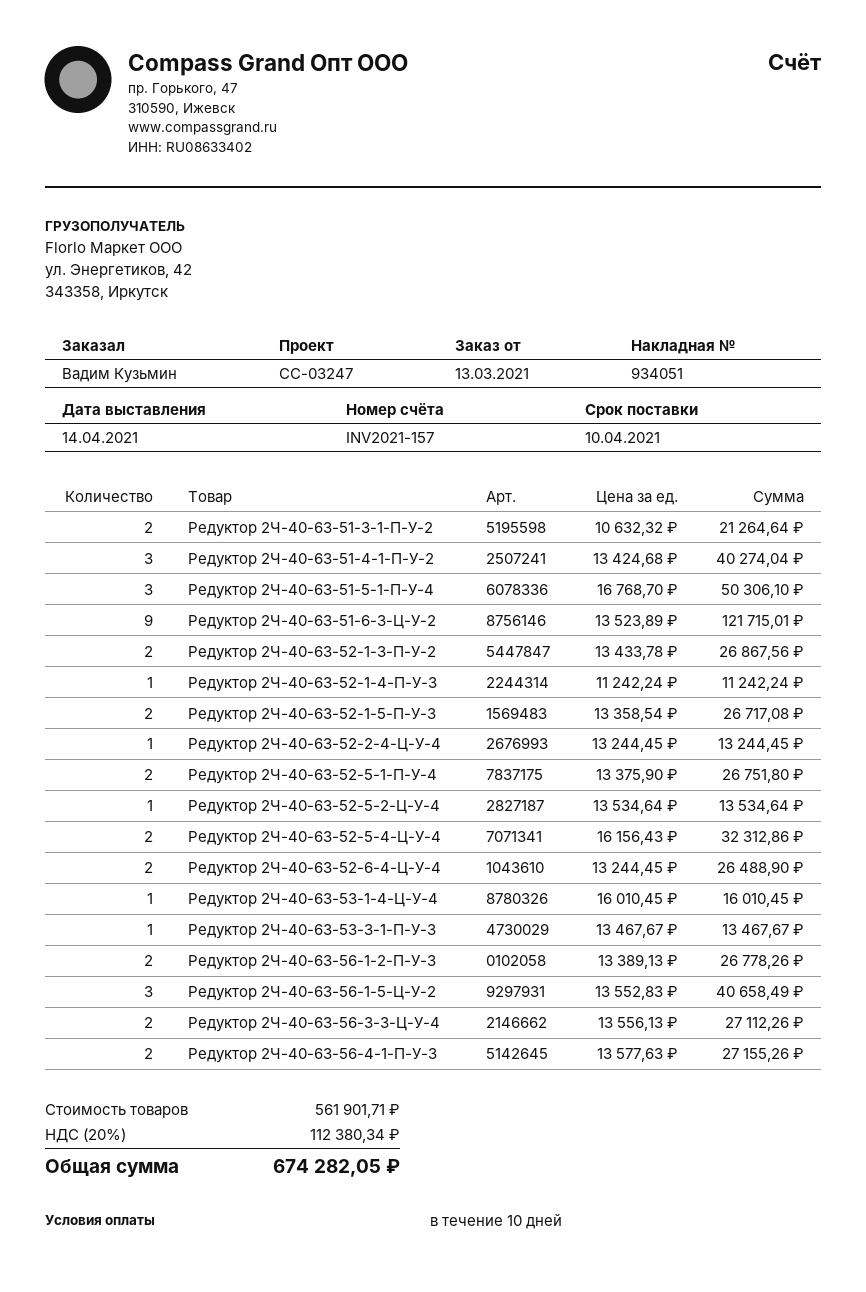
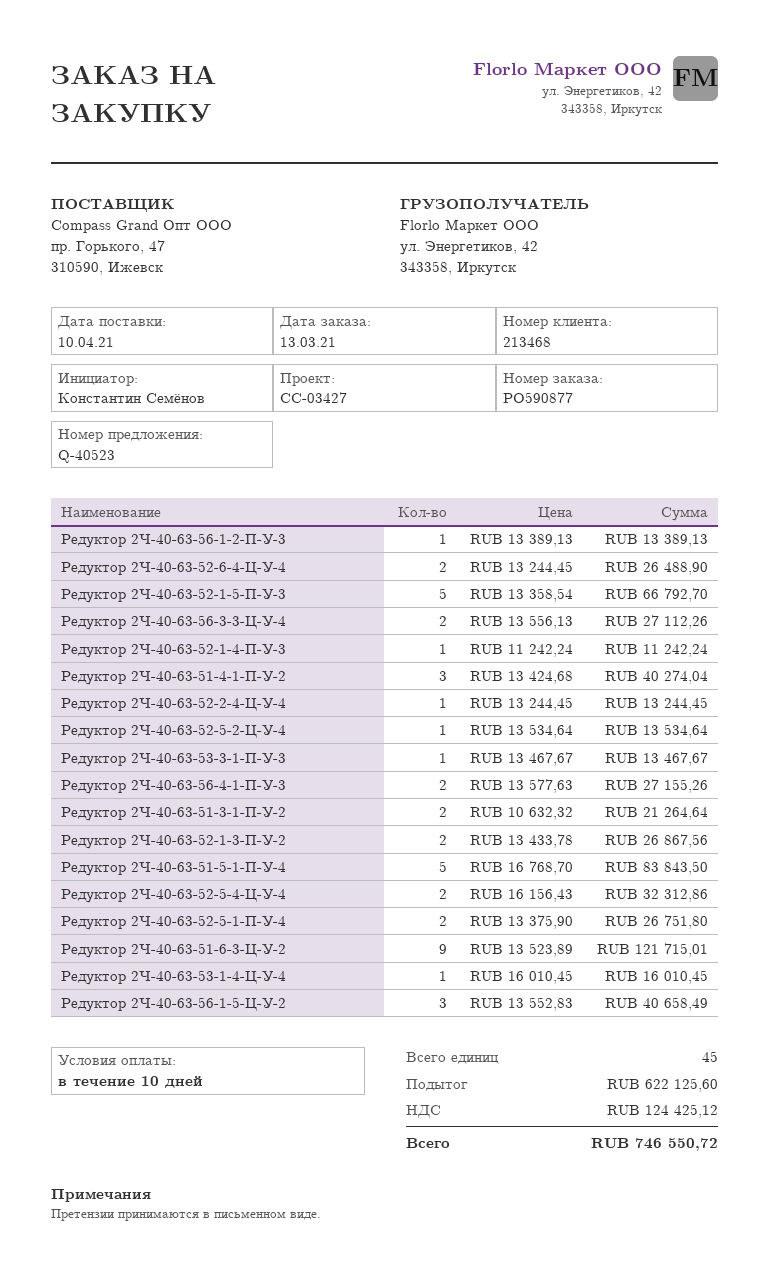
reference: CC-03247 -> CC-03427
ordered by: Вадим Кузьмин -> Константин Семёнов
Редуктор 2Ч-40-63-51-5-1-П-У-4: 3 x 16768.70 = 50306.10 -> 5 x 16768.70 = 83843.50
Редуктор 2Ч-40-63-52-1-5-П-У-3: 2 x 13358.54 = 26717.08 -> 5 x 13358.54 = 66792.70
Редуктор 2Ч-40-63-56-1-2-П-У-3: 2 x 13389.13 = 26778.26 -> 1 x 13389.13 = 13389.13
subtotal: 561901.71 -> 622125.60
tax: 112380.34 -> 124425.12
total: 674282.05 -> 746550.72

